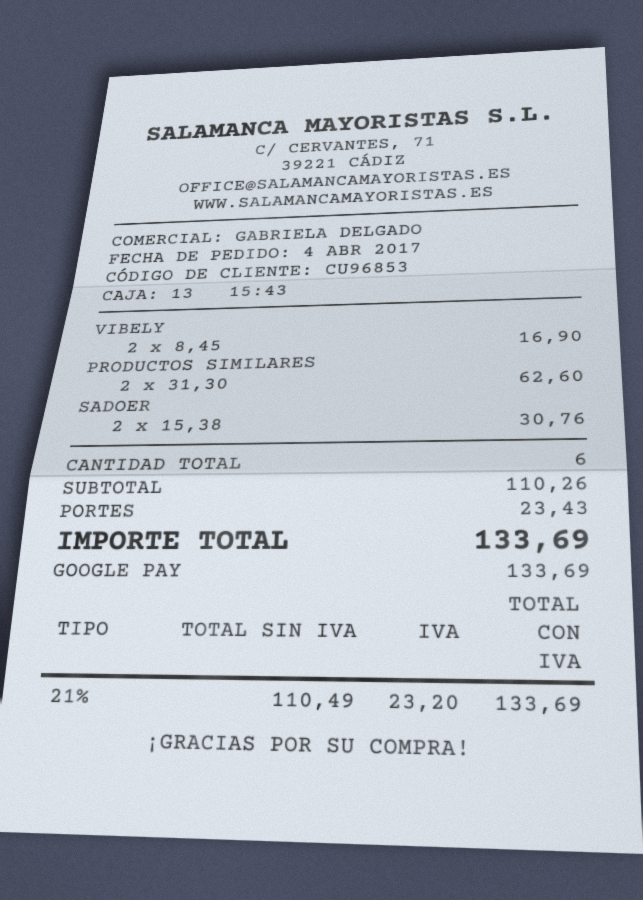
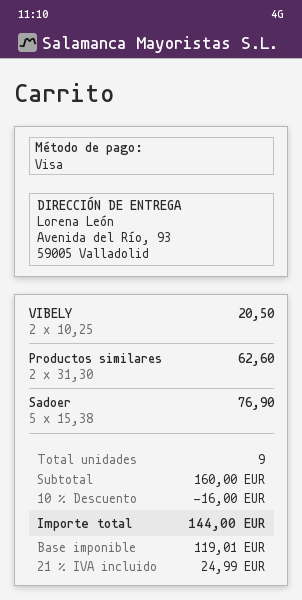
payment method: Google Pay -> Visa
VIBELY: 2 x 8.45 = 16.90 -> 2 x 10.25 = 20.50
SADOER: 2 x 15.38 = 30.76 -> 5 x 15.38 = 76.90
total quantity: 6 -> 9
subtotal: 110.26 -> 160.00
discount: none -> 10% = 16.00
shipping: 23.43 -> none
net: 110.49 -> 119.01
tax: 21% = 23.20 -> 21% = 24.99
total: 133.69 -> 144.00

